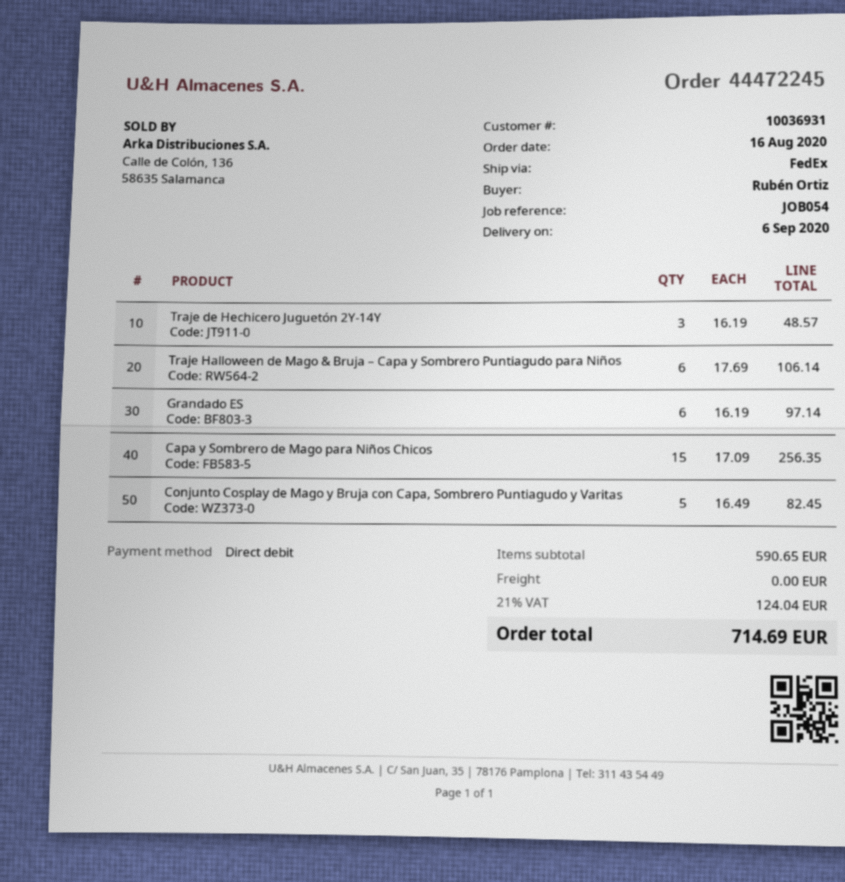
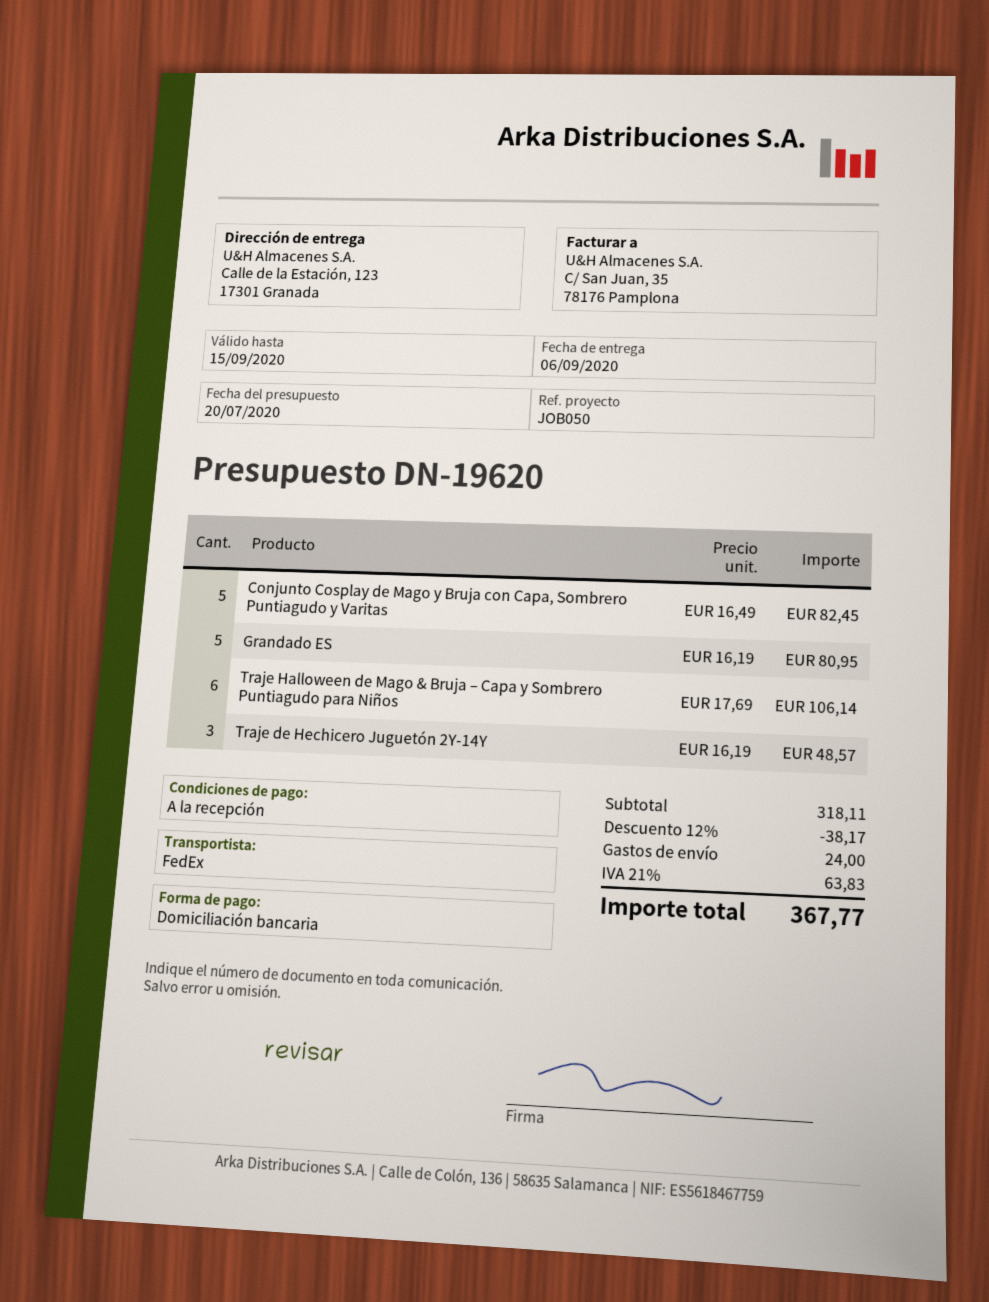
reference: JOB054 -> JOB050
Grandado ES: 6 x 16.19 = 97.14 -> 5 x 16.19 = 80.95
Capa y Sombrero de Mago para Niños Chicos: 15 x 17.09 = 256.35 -> none
subtotal: 590.65 -> 318.11
discount: none -> 12% = 38.17
shipping: 0.00 -> 24.00
tax: 21% = 124.04 -> 21% = 63.83
total: 714.69 -> 367.77

